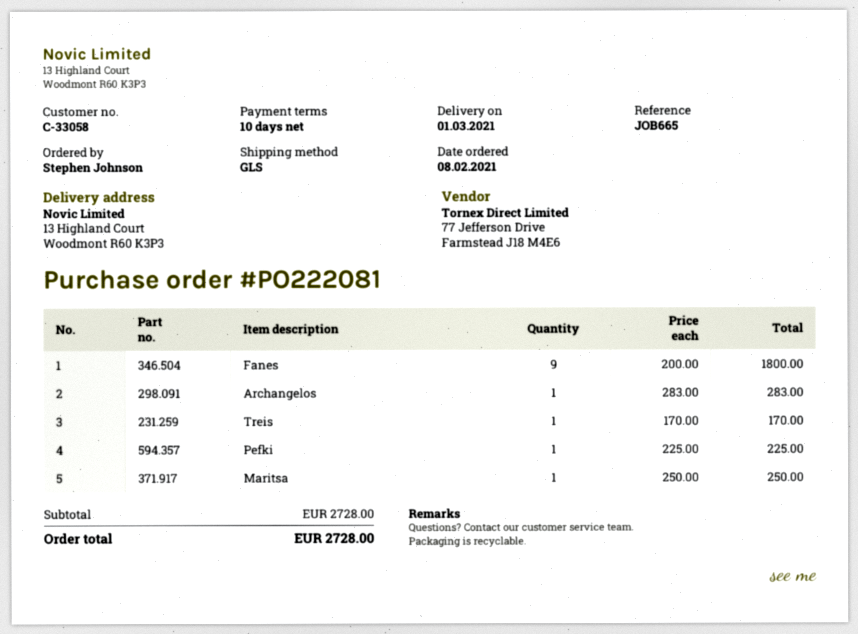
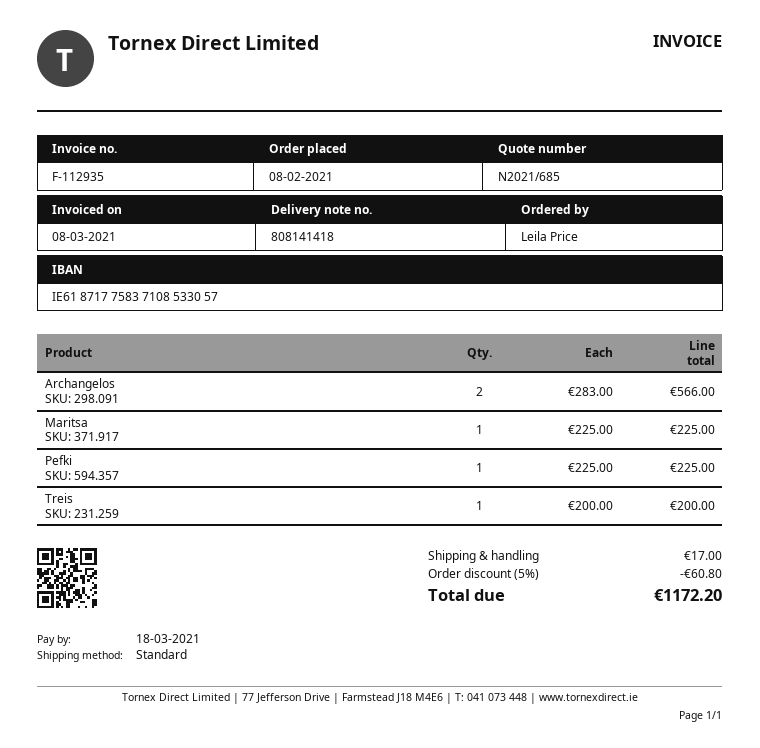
ordered by: Stephen Johnson -> Leila Price
shipping method: GLS -> standard
Fanes: 9 x 200.00 = 1800.00 -> none
Archangelos: 1 x 283.00 = 283.00 -> 2 x 283.00 = 566.00
Treis: 1 x 170.00 = 170.00 -> 1 x 200.00 = 200.00
Maritsa: 1 x 250.00 = 250.00 -> 1 x 225.00 = 225.00
discount: none -> 5% = 60.80
shipping: none -> 17.00
total: 2728.00 -> 1172.20

